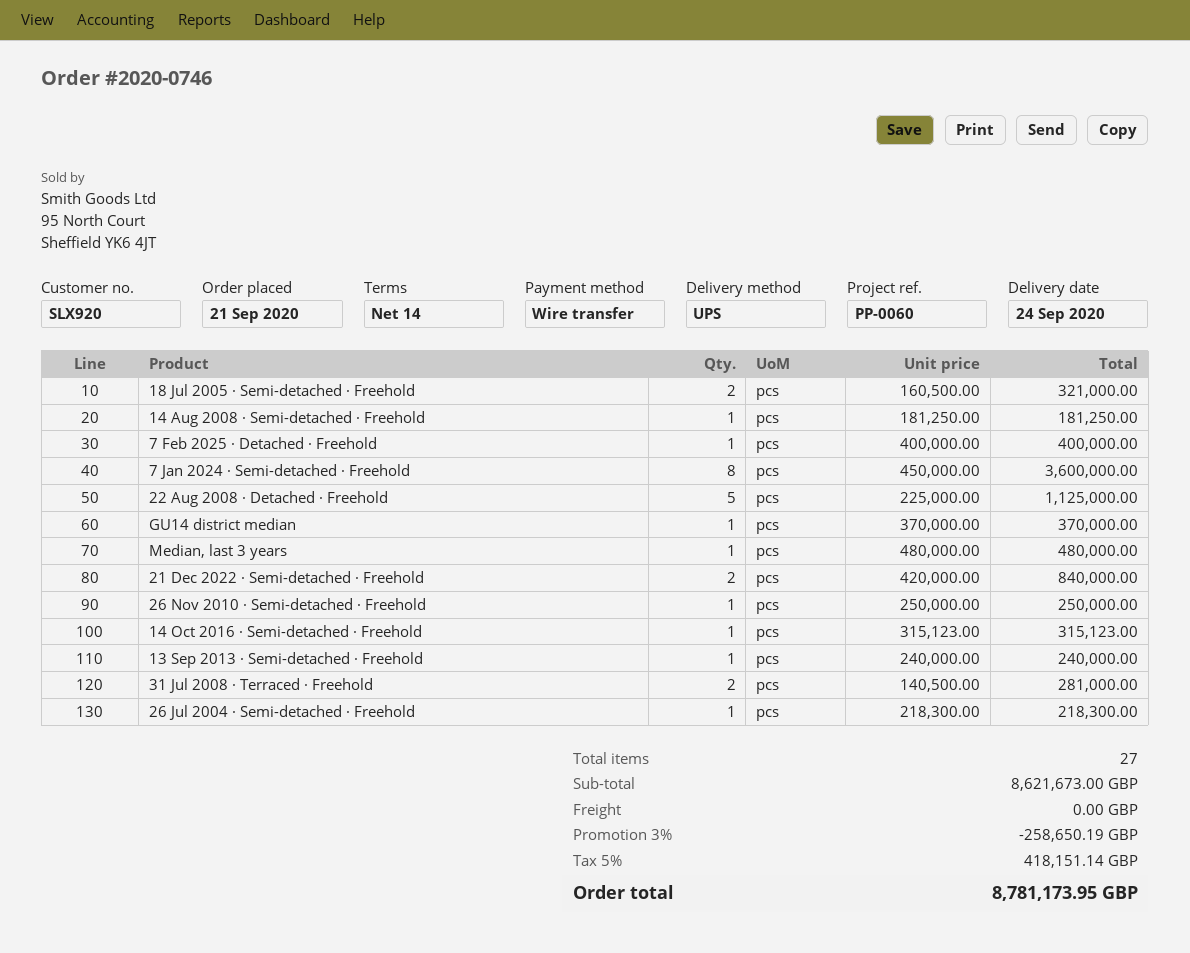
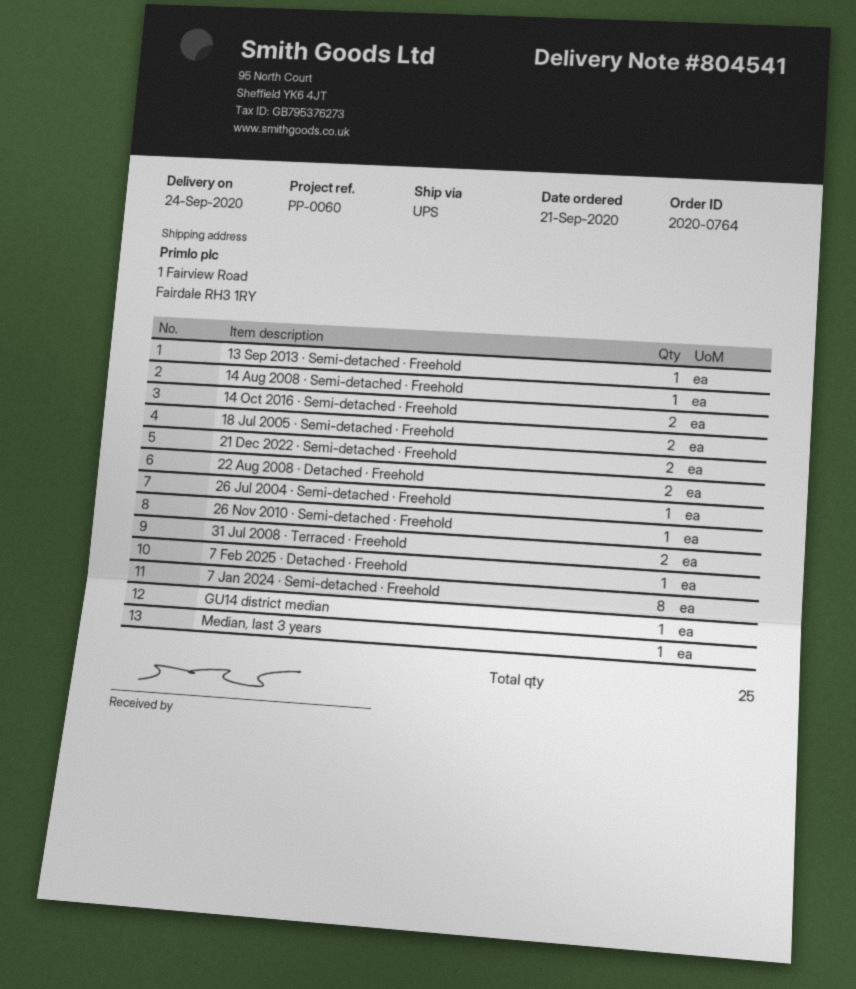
order number: 2020-0746 -> 2020-0764
22 Aug 2008 · Detached · Freehold: 5 -> 2
14 Oct 2016 · Semi-detached · Freehold: 1 -> 2
total quantity: 27 -> 25

